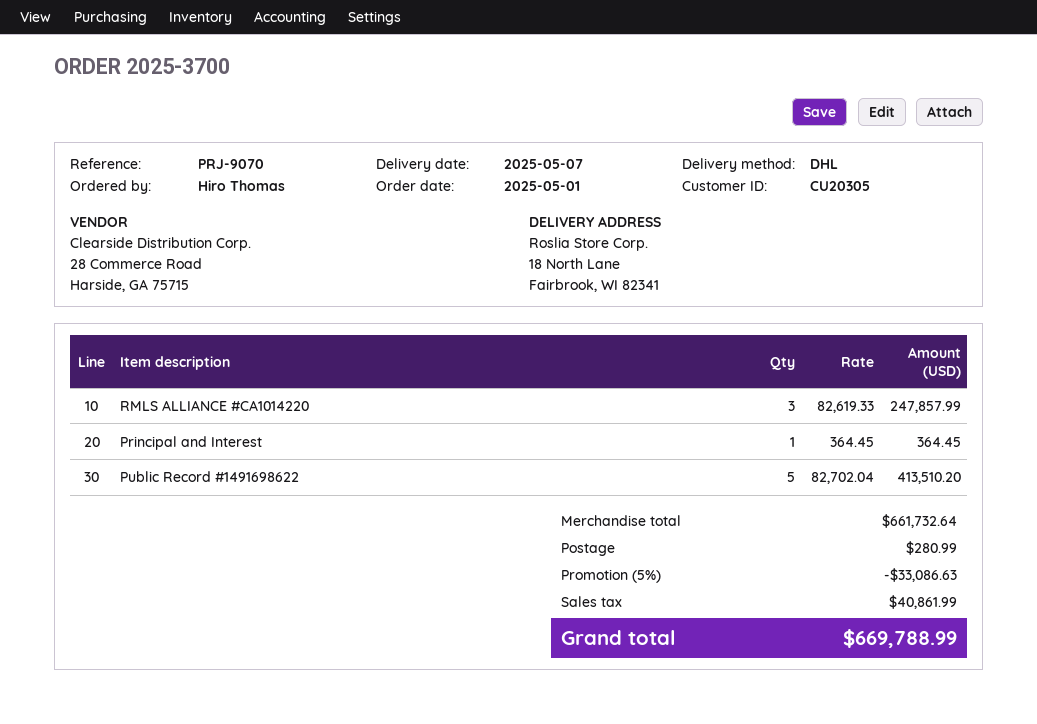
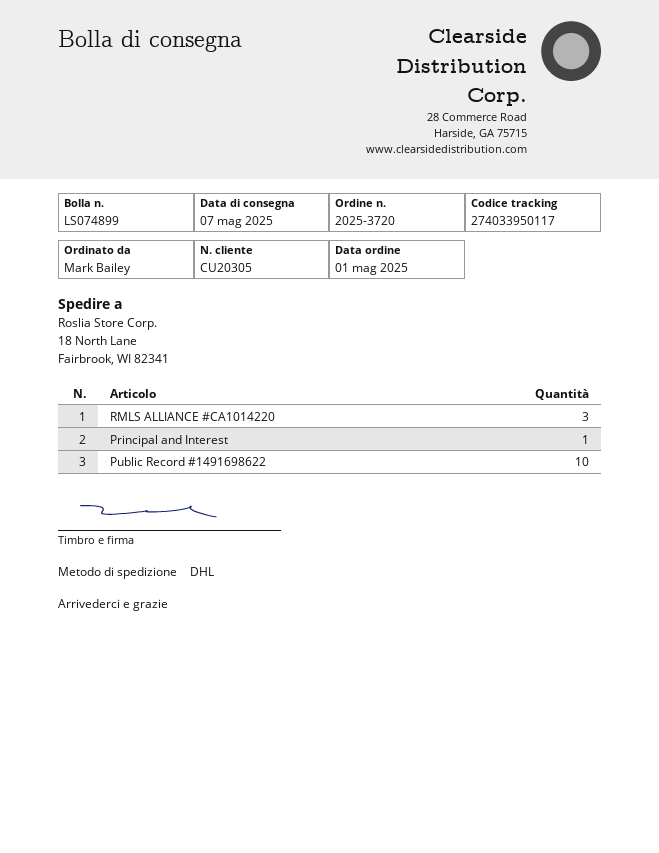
order number: 2025-3700 -> 2025-3720
ordered by: Hiro Thomas -> Mark Bailey
Public Record #1491698622: 5 -> 10

